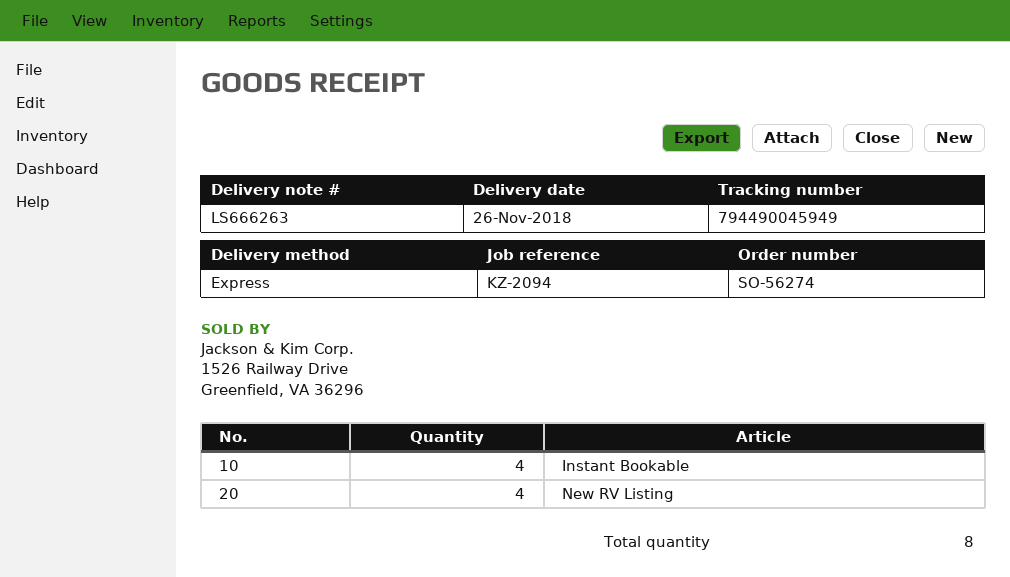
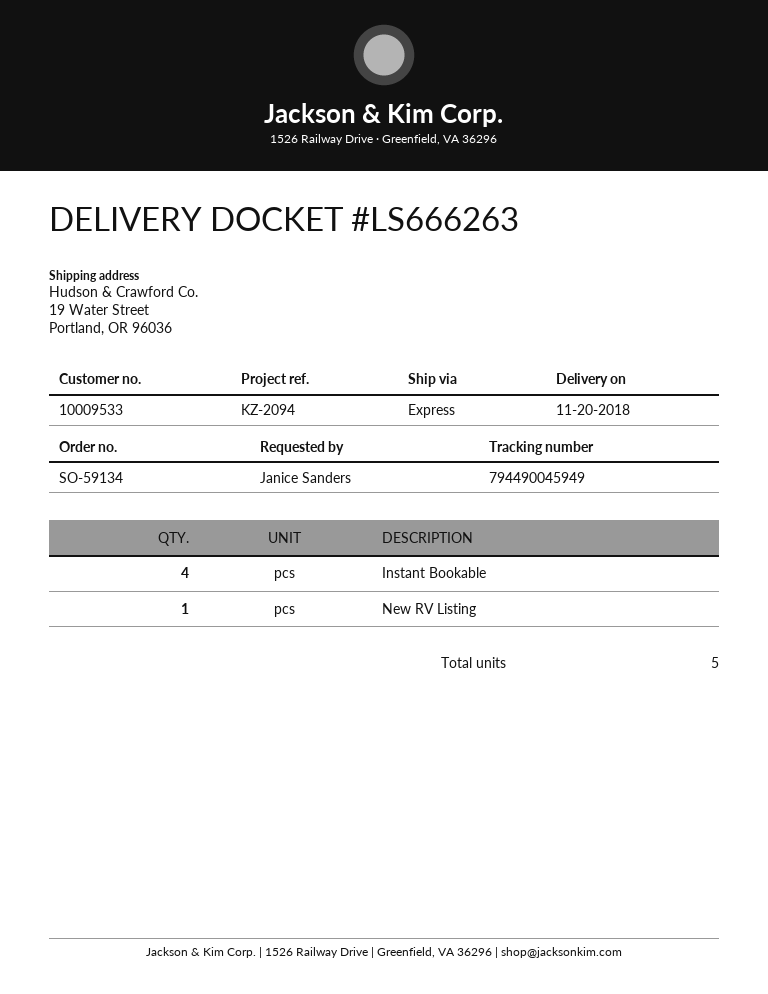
order number: SO-56274 -> SO-59134
delivery date: 2018-11-26 -> 2018-11-20
New RV Listing: 4 -> 1
total quantity: 8 -> 5

